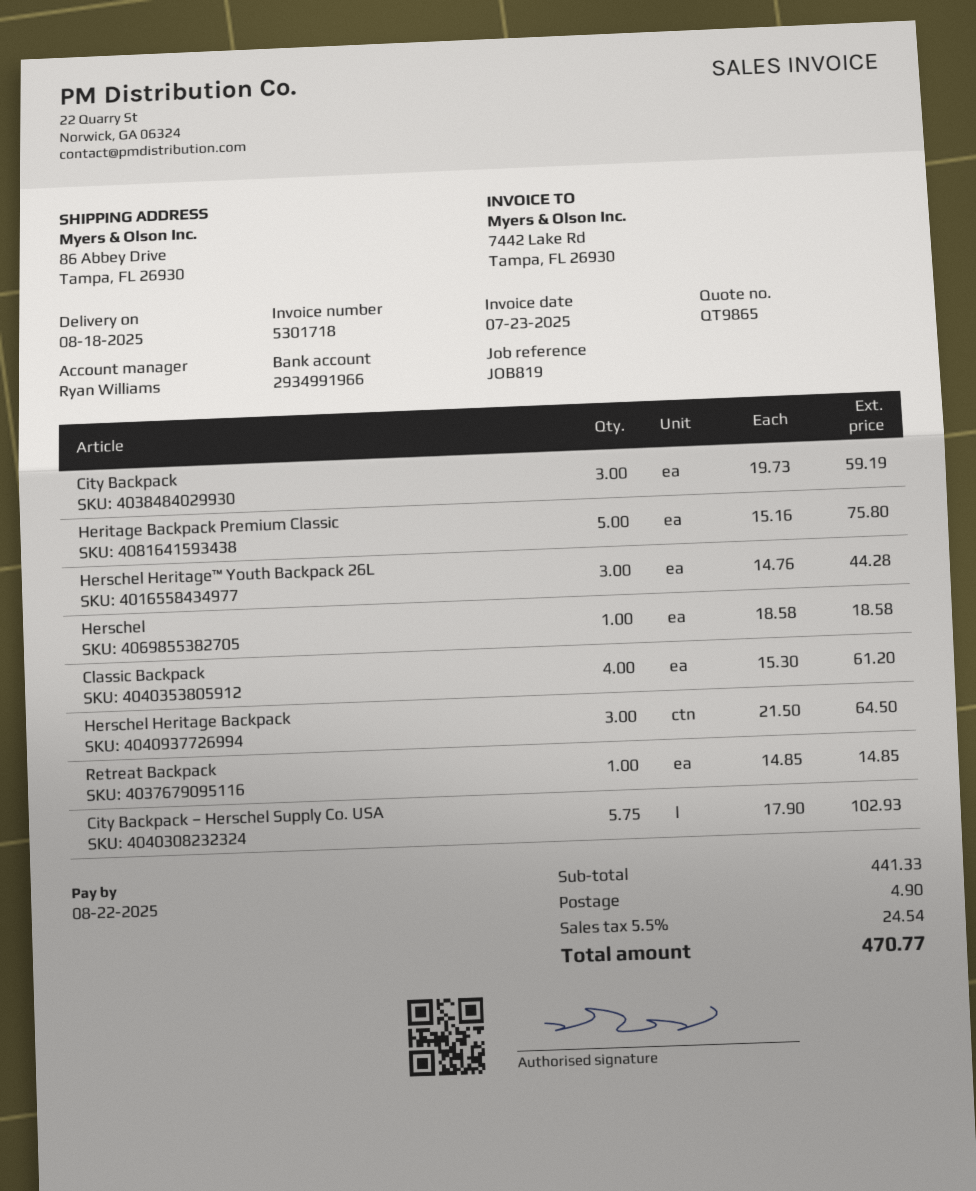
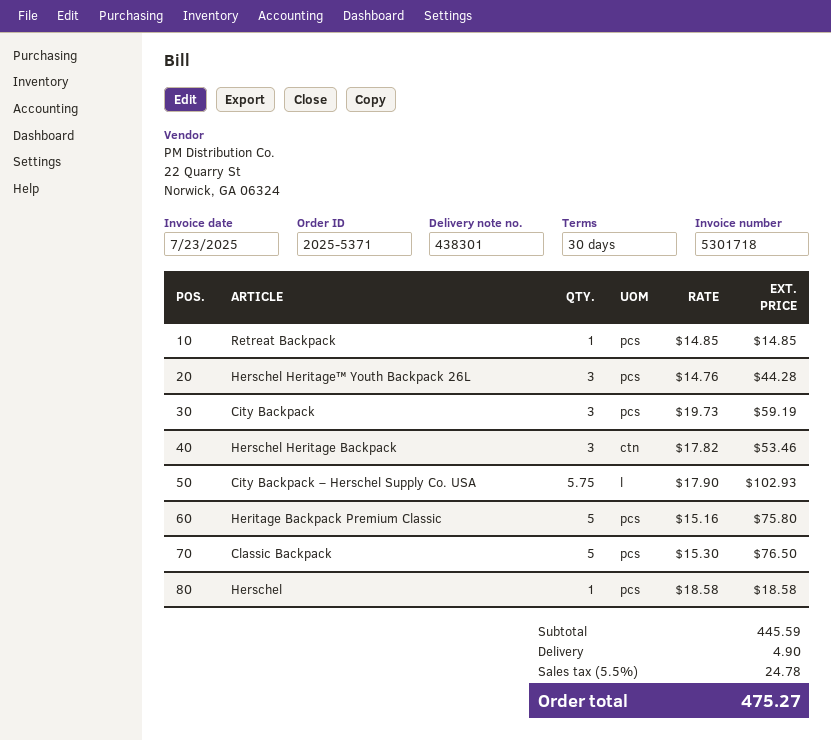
Classic Backpack: 4 x 15.30 = 61.20 -> 5 x 15.30 = 76.50
Herschel Heritage Backpack: 3 x 21.50 = 64.50 -> 3 x 17.82 = 53.46
subtotal: 441.33 -> 445.59
tax: 5.5% = 24.54 -> 5.5% = 24.78
total: 470.77 -> 475.27

